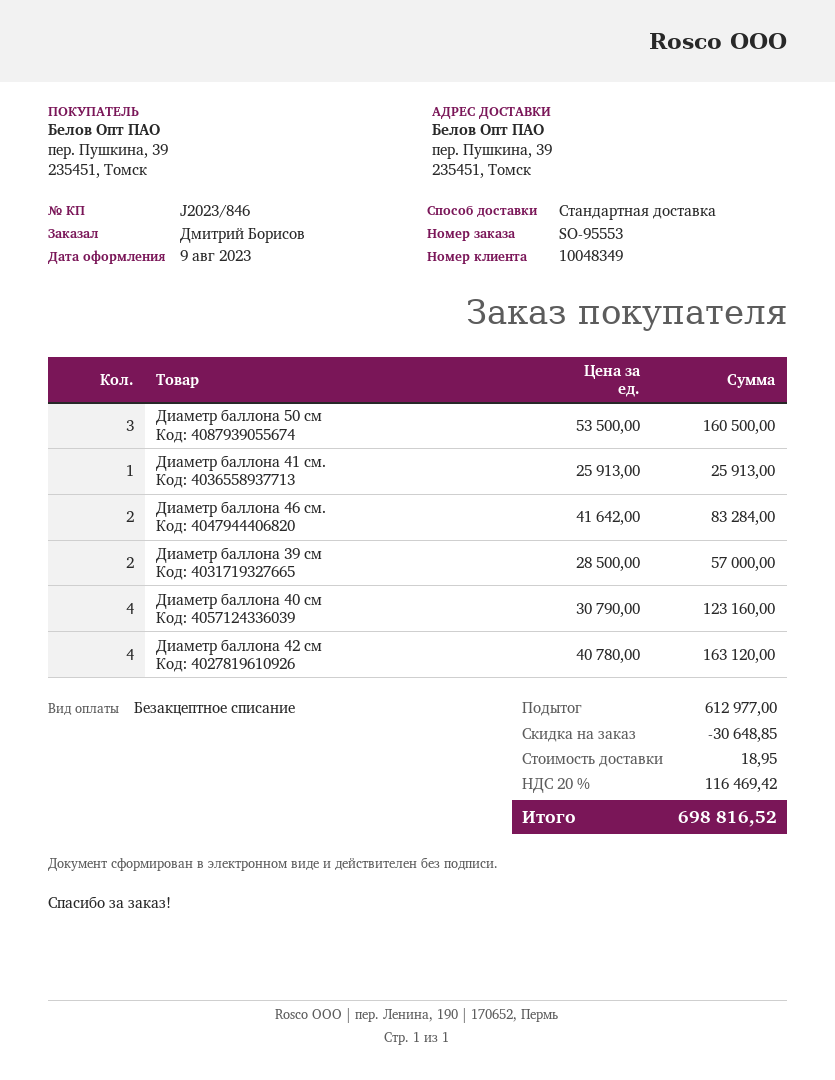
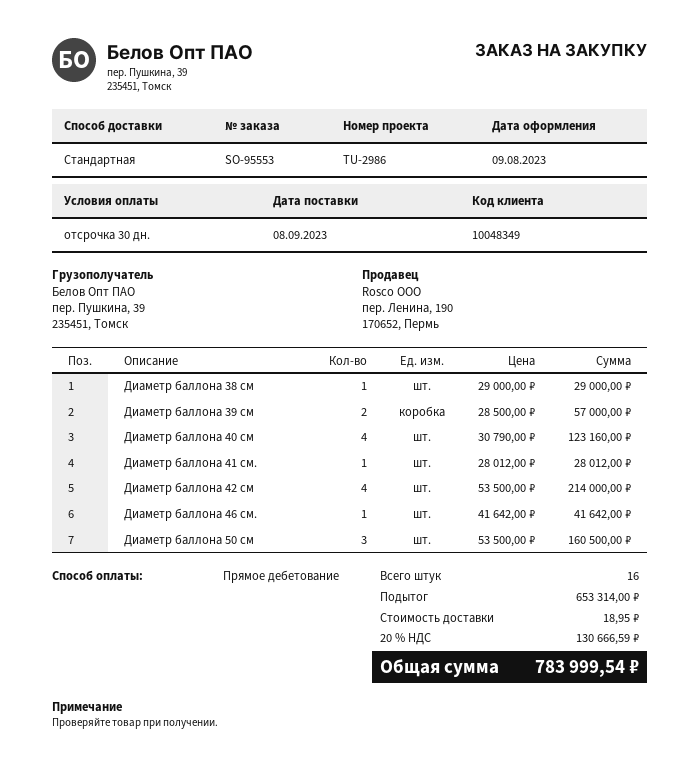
Диаметр баллона 41 см.: 1 x 25913.00 = 25913.00 -> 1 x 28012.00 = 28012.00
Диаметр баллона 46 см.: 2 x 41642.00 = 83284.00 -> 1 x 41642.00 = 41642.00
Диаметр баллона 42 см: 4 x 40780.00 = 163120.00 -> 4 x 53500.00 = 214000.00
Диаметр баллона 38 см: none -> 1 x 29000.00 = 29000.00
subtotal: 612977.00 -> 653314.00
discount: 30648.85 -> none
tax: 20% = 116469.42 -> 20% = 130666.59
total: 698816.52 -> 783999.54

